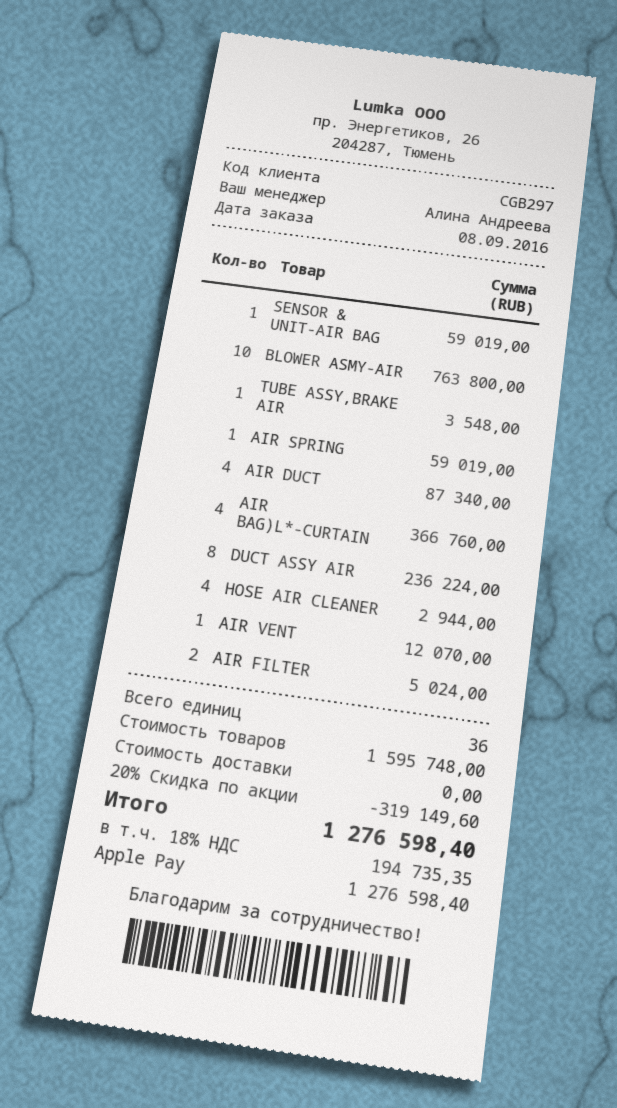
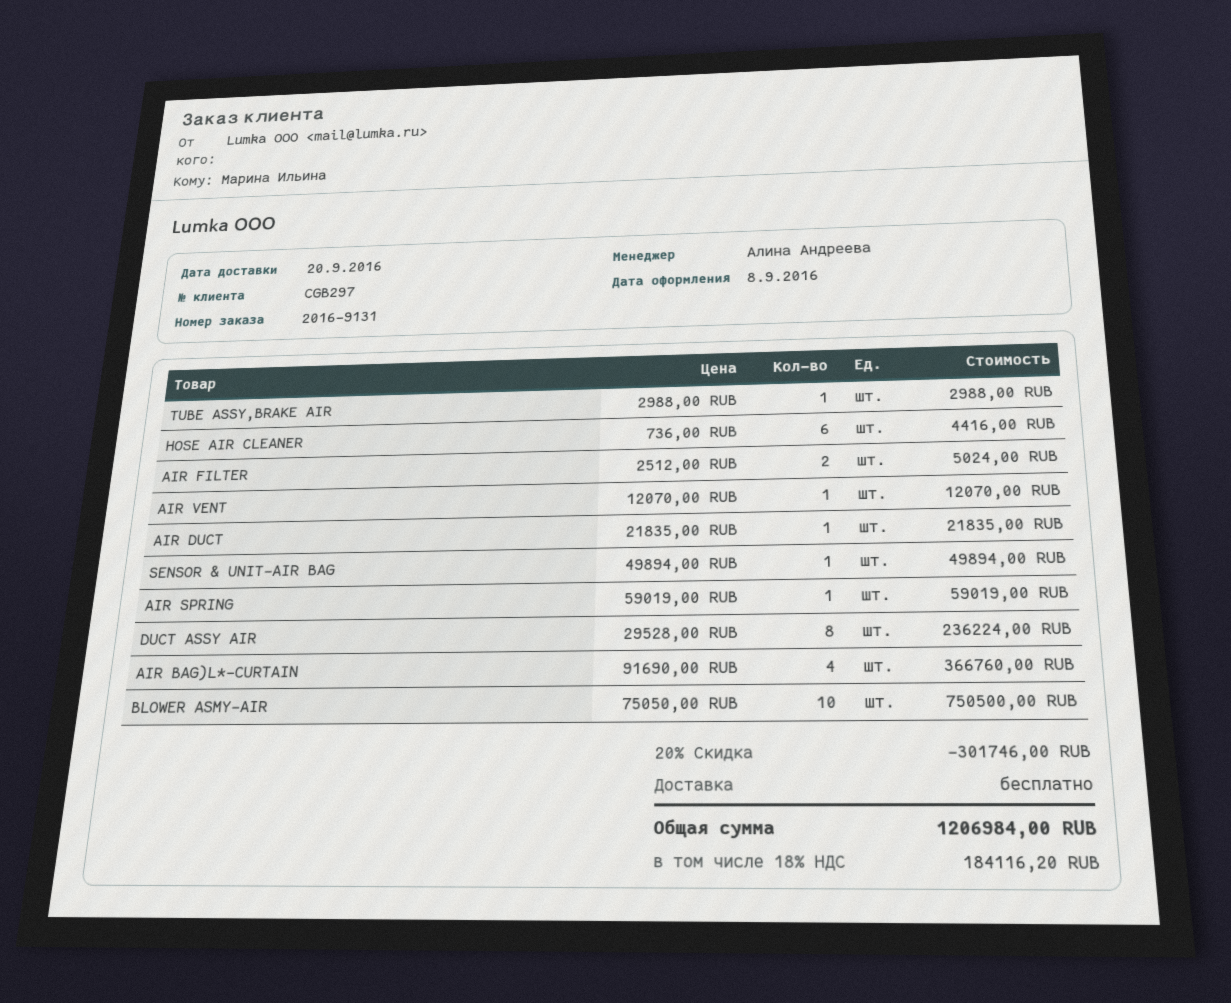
SENSOR & UNIT-AIR BAG: 1 for 59019.00 -> 1 for 49894.00
BLOWER ASMY-AIR: 10 for 763800.00 -> 10 for 750500.00
TUBE ASSY,BRAKE AIR: 1 for 3548.00 -> 1 for 2988.00
AIR DUCT: 4 for 87340.00 -> 1 for 21835.00
HOSE AIR CLEANER: 4 for 2944.00 -> 6 for 4416.00
discount: 20% = 319149.60 -> 20% = 301746.00
tax: 18% = 194735.35 -> 18% = 184116.20
total: 1276598.40 -> 1206984.00

